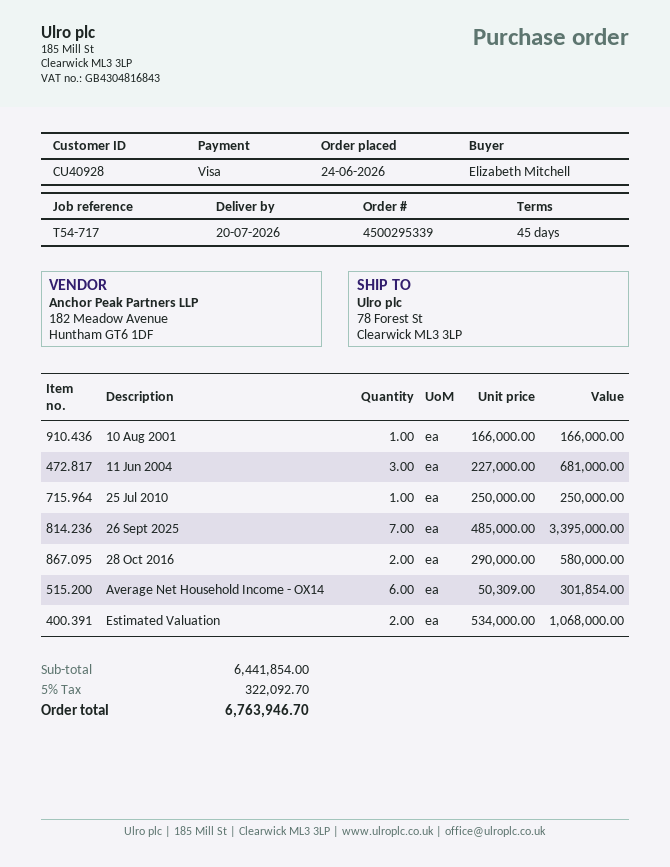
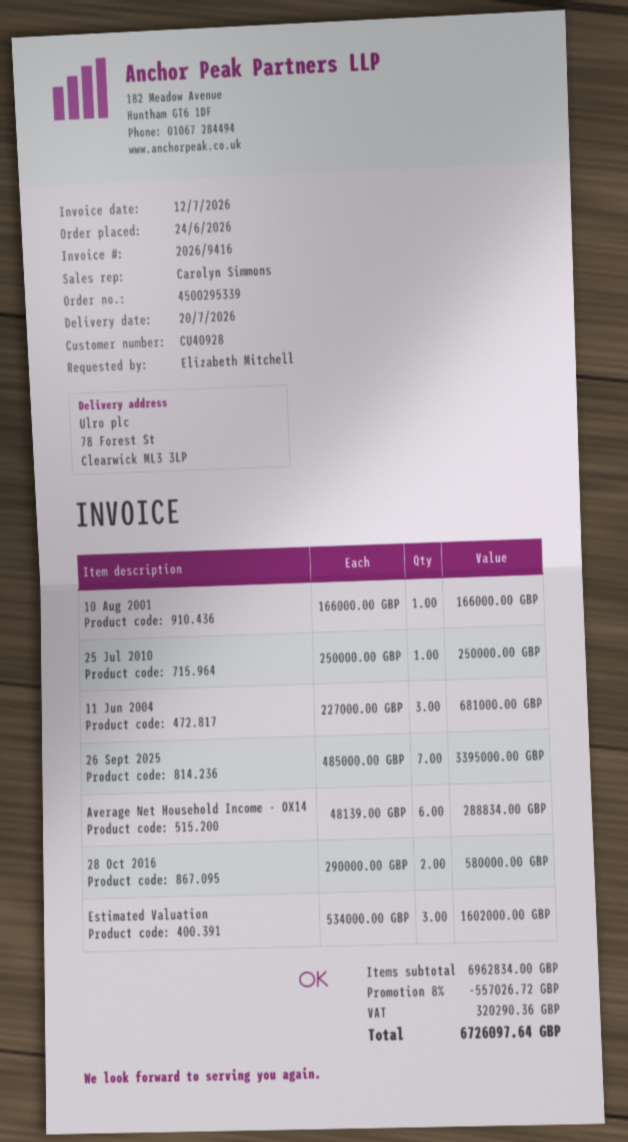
Average Net Household Income - OX14: 6 x 50309.00 = 301854.00 -> 6 x 48139.00 = 288834.00
Estimated Valuation: 2 x 534000.00 = 1068000.00 -> 3 x 534000.00 = 1602000.00
subtotal: 6441854.00 -> 6962834.00
discount: none -> 8% = 557026.72
tax: 322092.70 -> 320290.36
total: 6763946.70 -> 6726097.64

